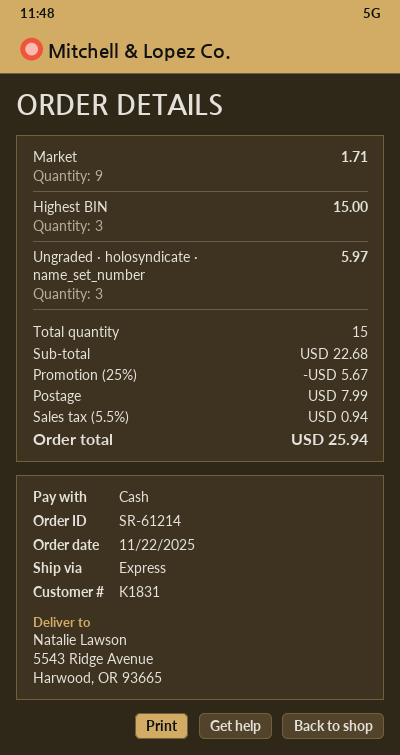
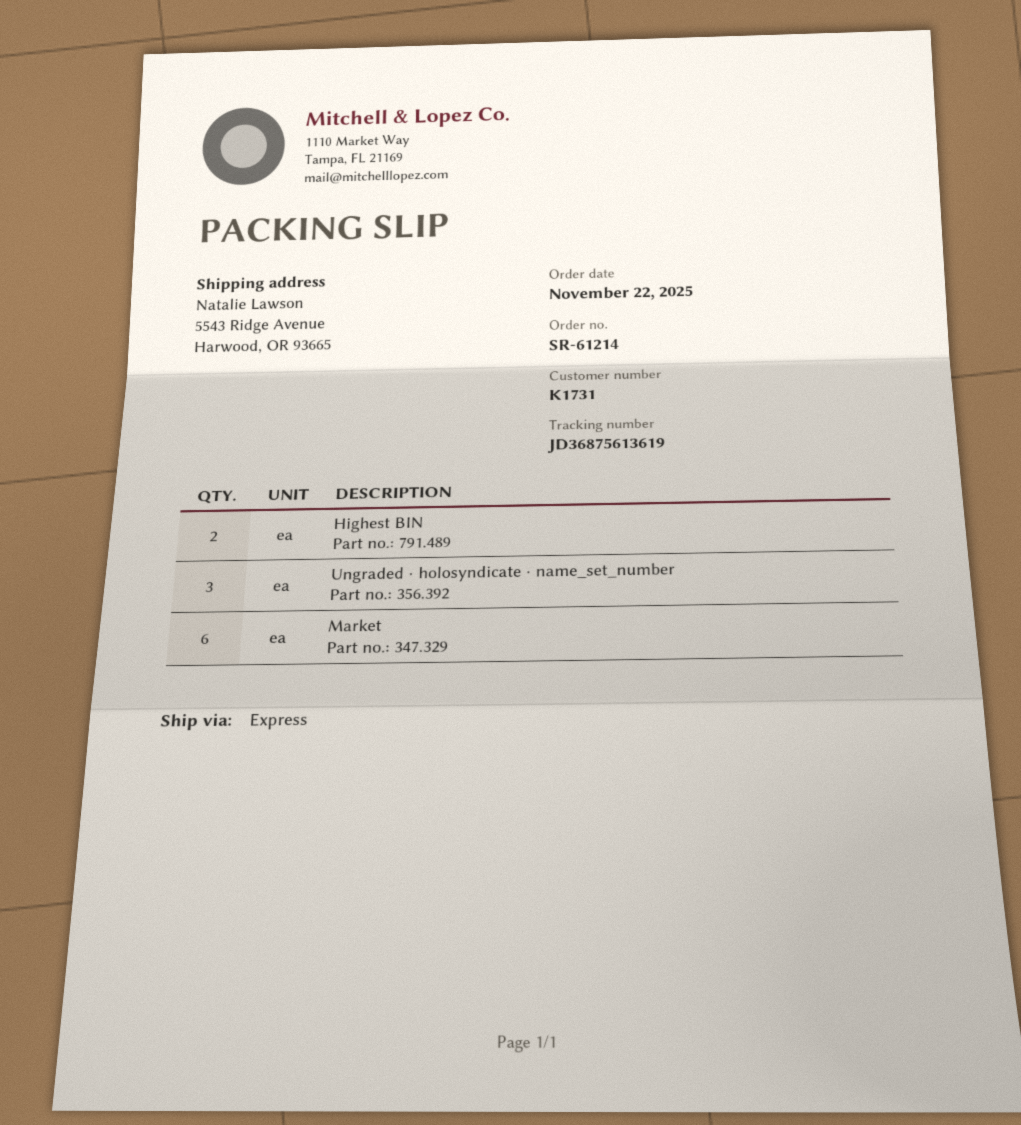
customer number: K1831 -> K1731
Market: 9 -> 6
Highest BIN: 3 -> 2

